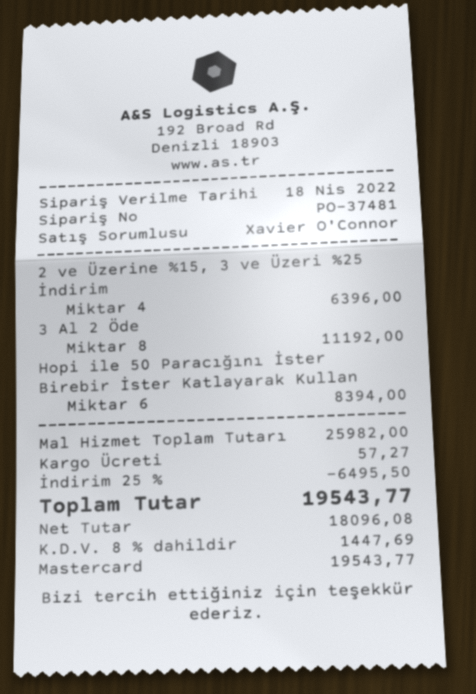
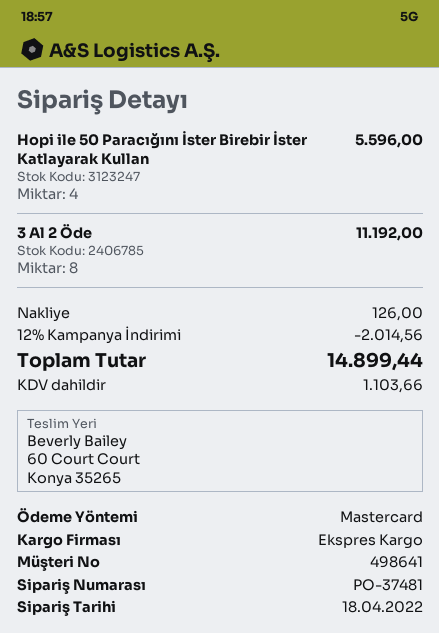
2 ve Üzerine %15, 3 ve Üzeri %25 İndirim: 4 for 6396.00 -> none
Hopi ile 50 Paracığını İster Birebir İster Katlayarak Kullan: 6 for 8394.00 -> 4 for 5596.00
discount: 25% = 6495.50 -> 12% = 2014.56
shipping: 57.27 -> 126.00
tax: 1447.69 -> 1103.66
total: 19543.77 -> 14899.44

